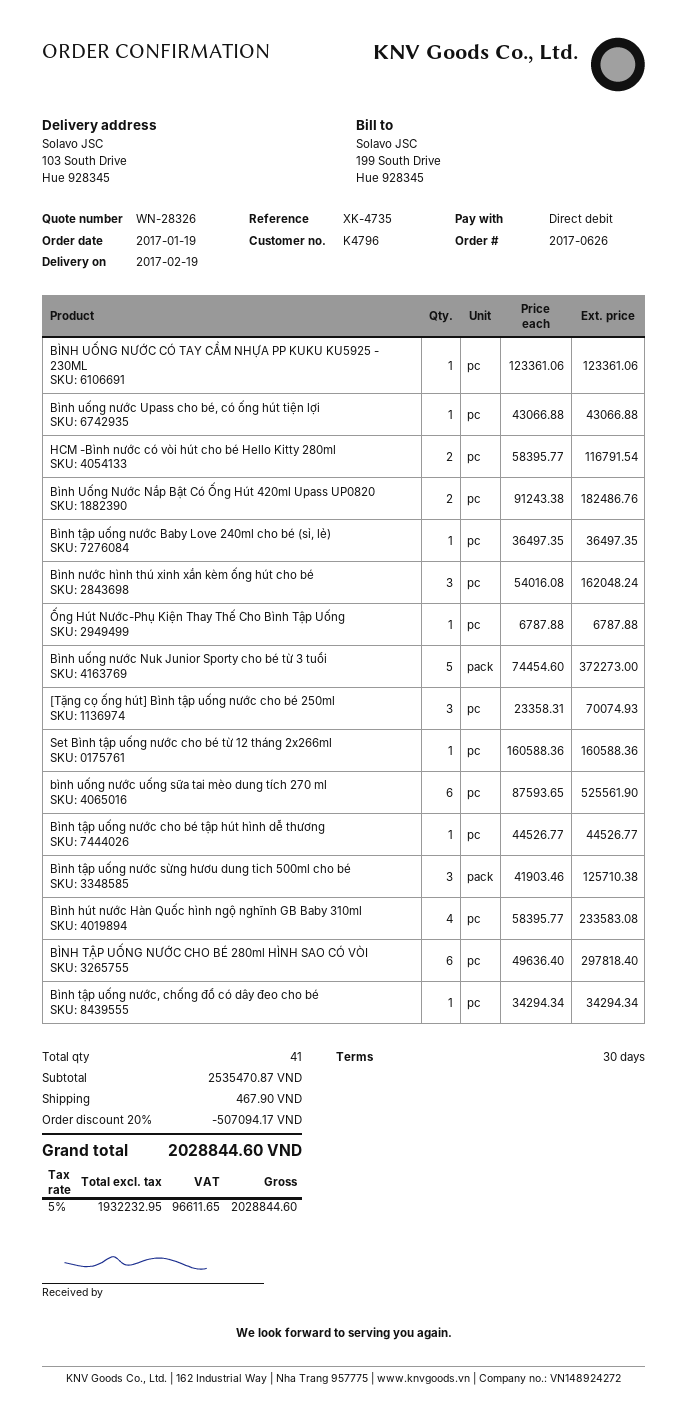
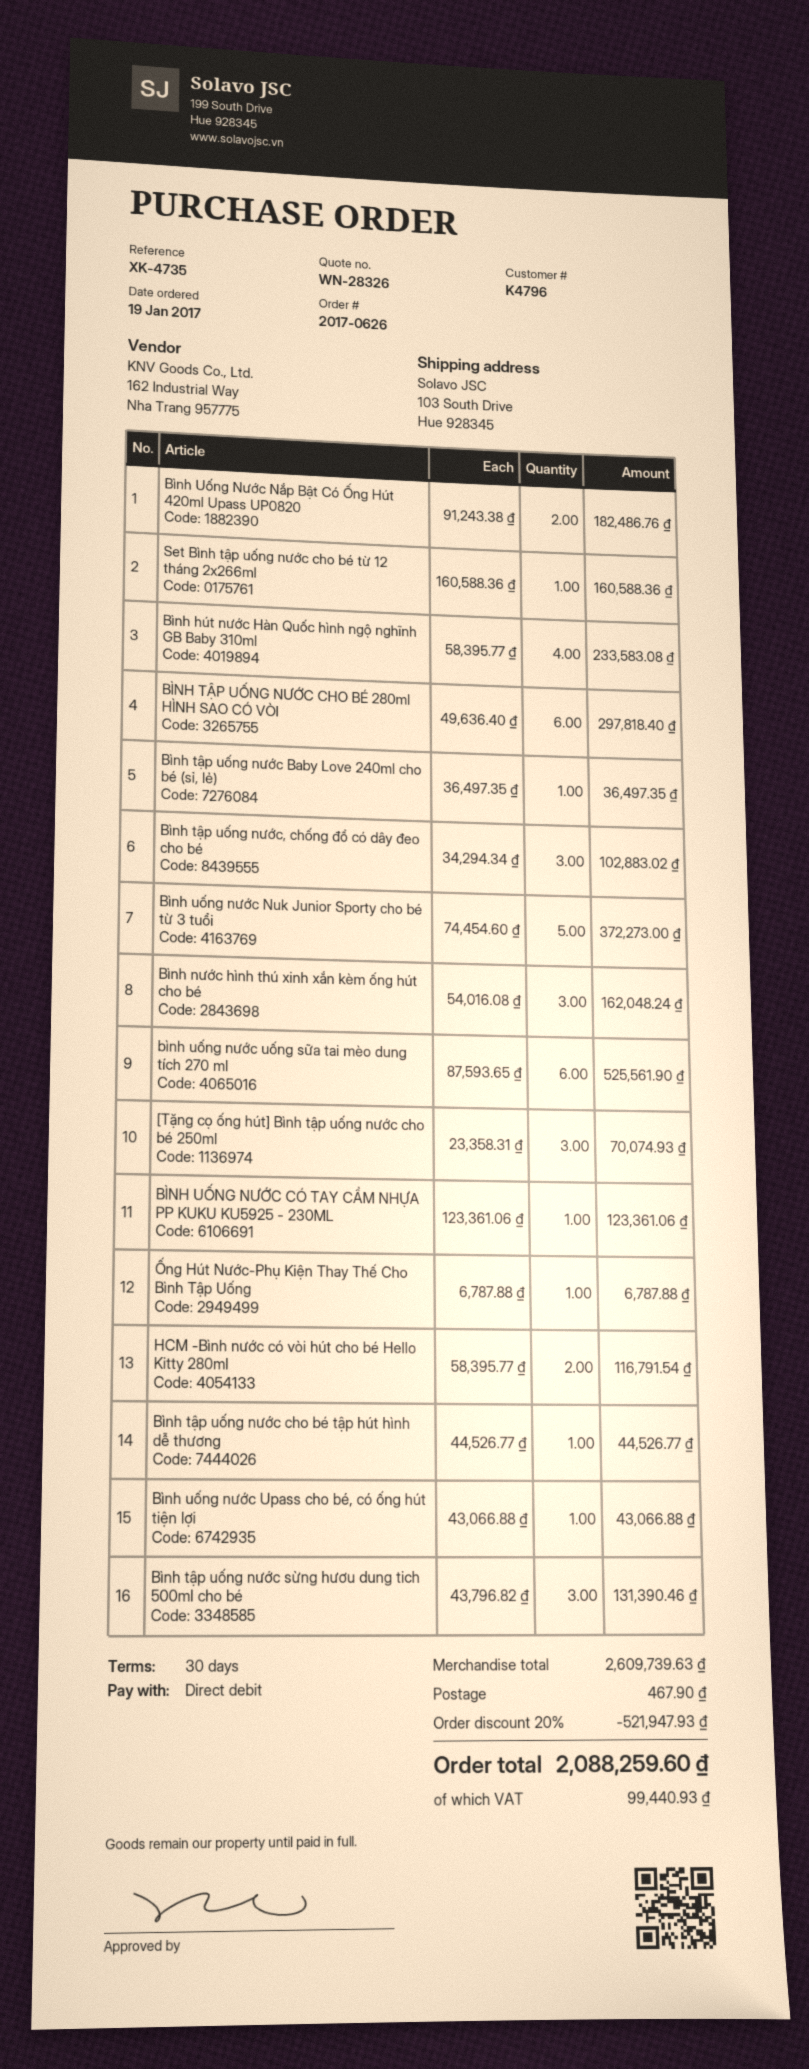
Bình tập uống nước sừng hươu dung tich 500ml cho bé: 3 x 41903.46 = 125710.38 -> 3 x 43796.82 = 131390.46
Bình tập uống nước, chống đổ có dây đeo cho bé: 1 x 34294.34 = 34294.34 -> 3 x 34294.34 = 102883.02
subtotal: 2535470.87 -> 2609739.63
discount: 20% = 507094.17 -> 20% = 521947.93
tax: 96611.65 -> 99440.93
total: 2028844.60 -> 2088259.60

